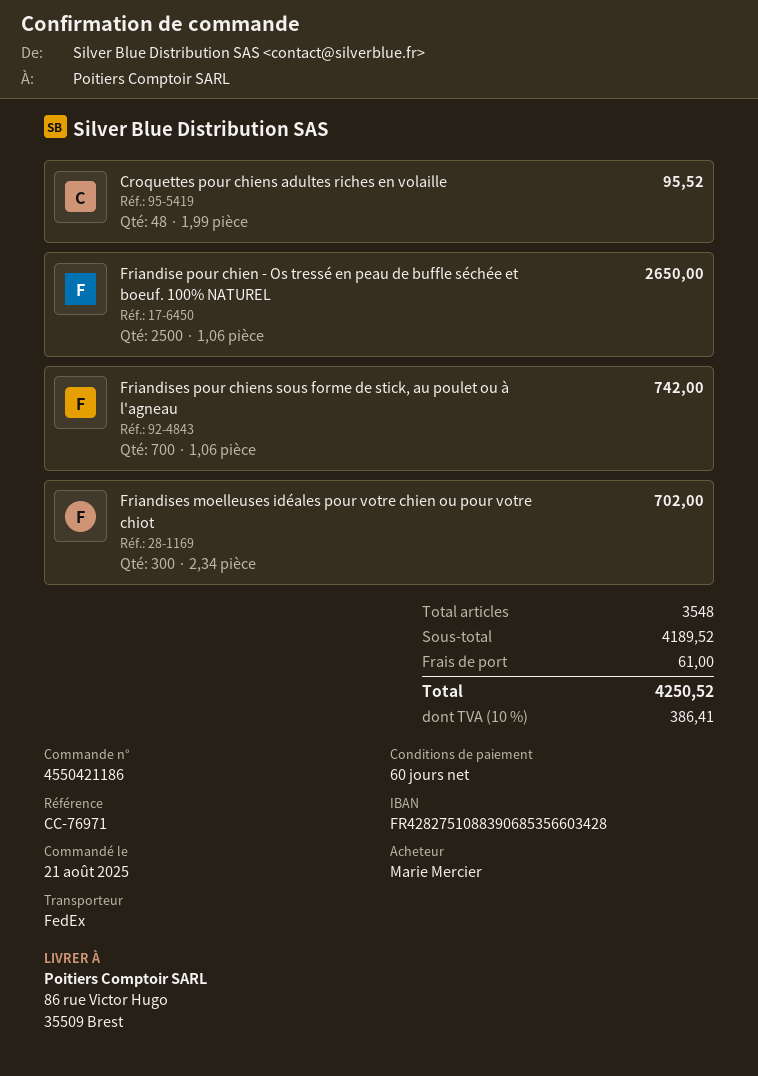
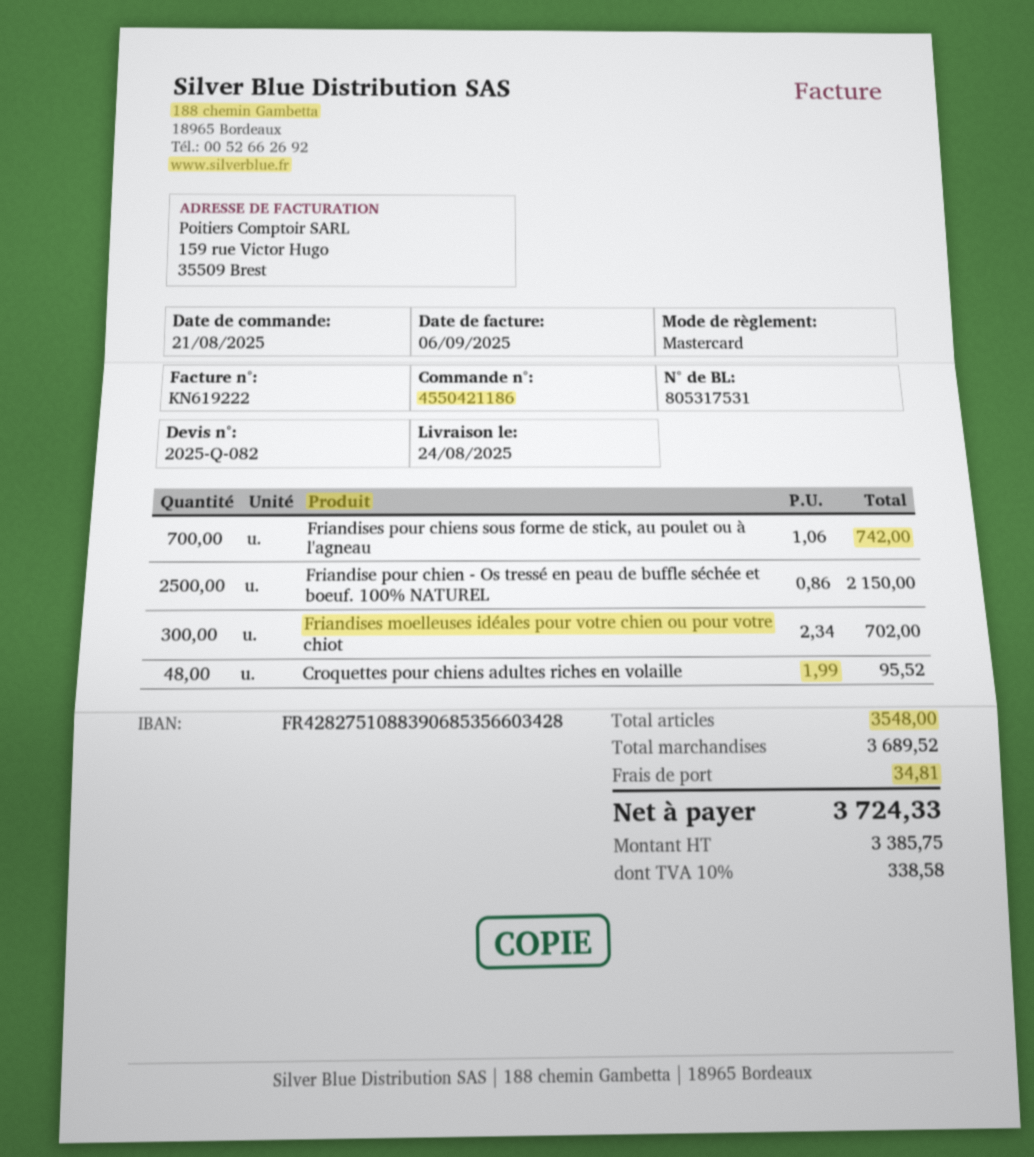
Friandise pour chien - Os tressé en peau de buffle séchée et boeuf. 100% NATUREL: 2500 x 1.06 = 2650.00 -> 2500 x 0.86 = 2150.00
subtotal: 4189.52 -> 3689.52
shipping: 61.00 -> 34.81
tax: 10% = 386.41 -> 10% = 338.58
total: 4250.52 -> 3724.33

